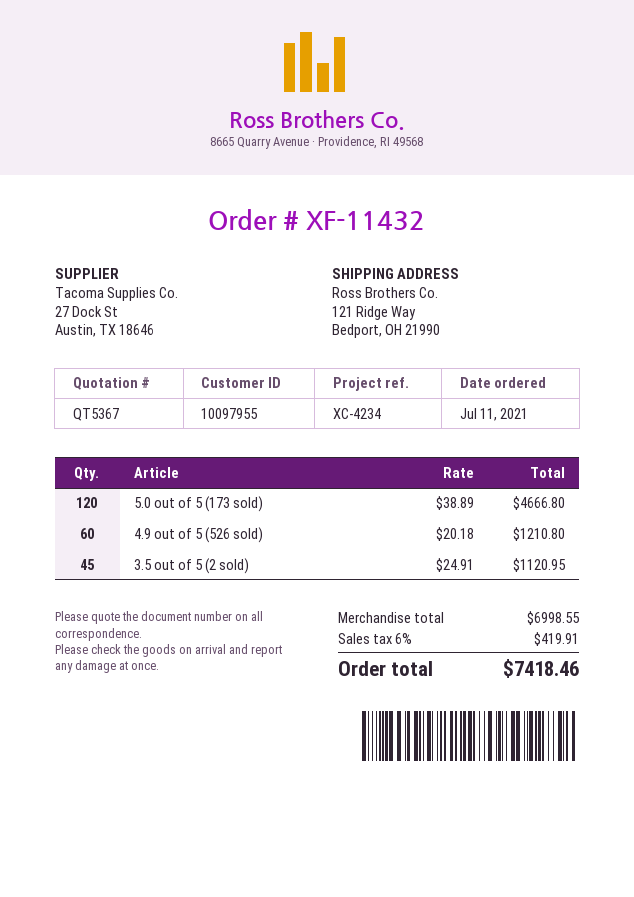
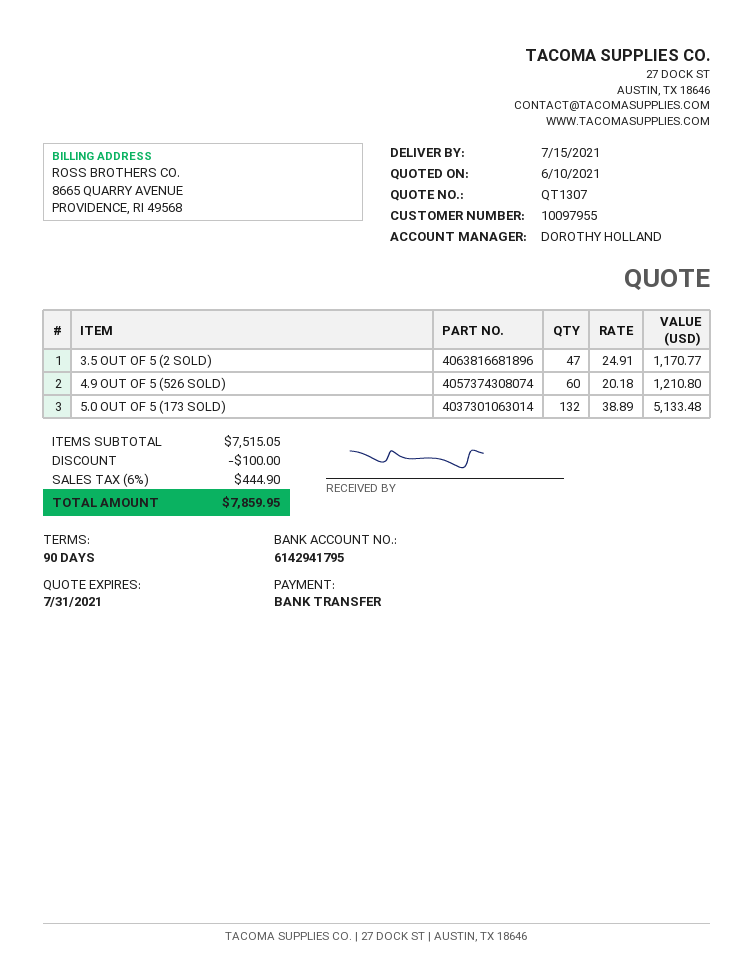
quote number: QT5367 -> QT1307
5.0 out of 5 (173 sold): 120 x 38.89 = 4666.80 -> 132 x 38.89 = 5133.48
3.5 out of 5 (2 sold): 45 x 24.91 = 1120.95 -> 47 x 24.91 = 1170.77
subtotal: 6998.55 -> 7515.05
discount: none -> 100.00
tax: 6% = 419.91 -> 6% = 444.90
total: 7418.46 -> 7859.95

